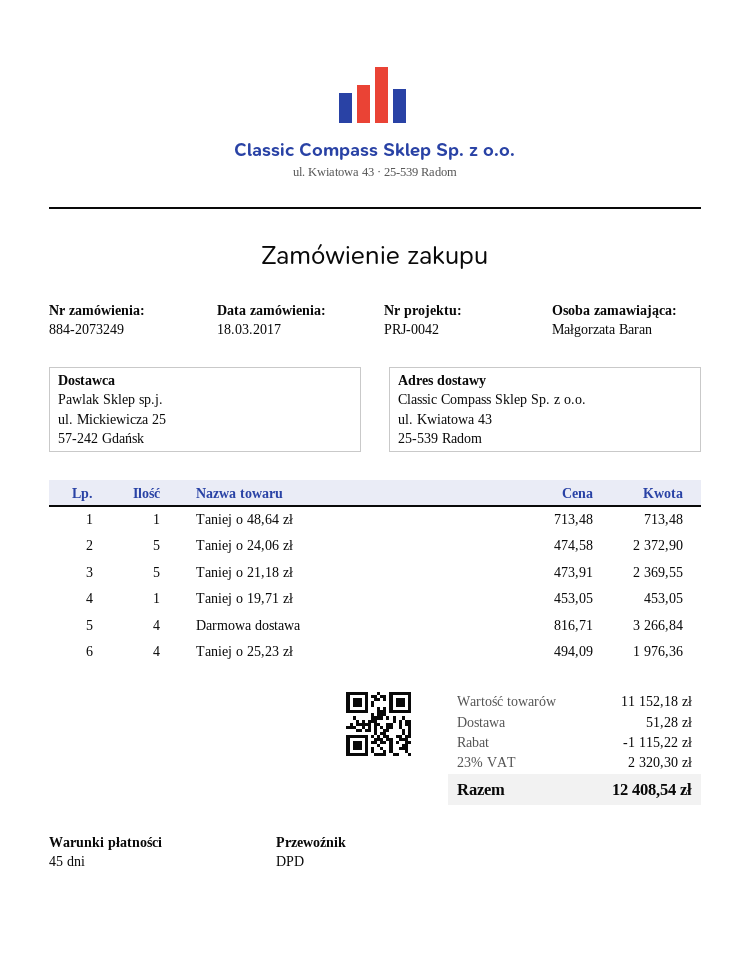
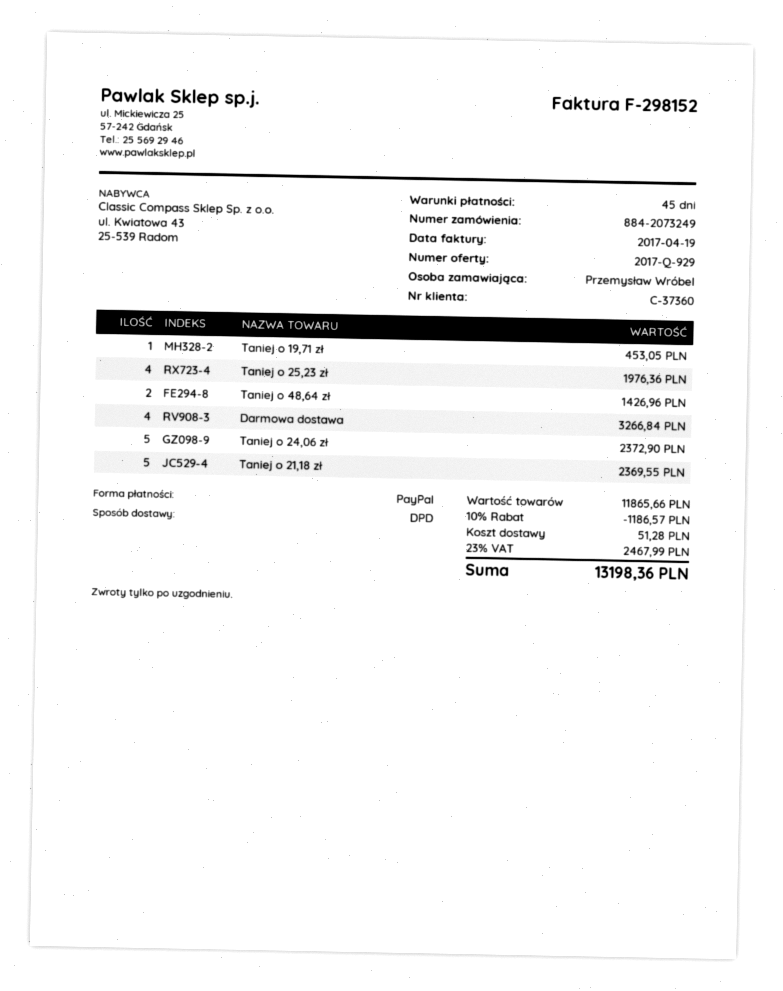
ordered by: Małgorzata Baran -> Przemysław Wróbel
Taniej o 48,64 zł: 1 for 713.48 -> 2 for 1426.96
subtotal: 11152.18 -> 11865.66
discount: 1115.22 -> 1186.57
tax: 23% = 2320.30 -> 23% = 2467.99
total: 12408.54 -> 13198.36

